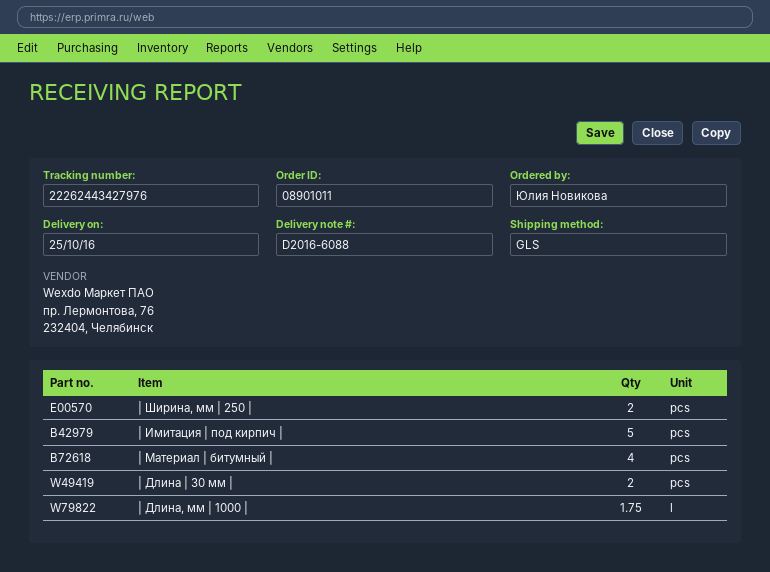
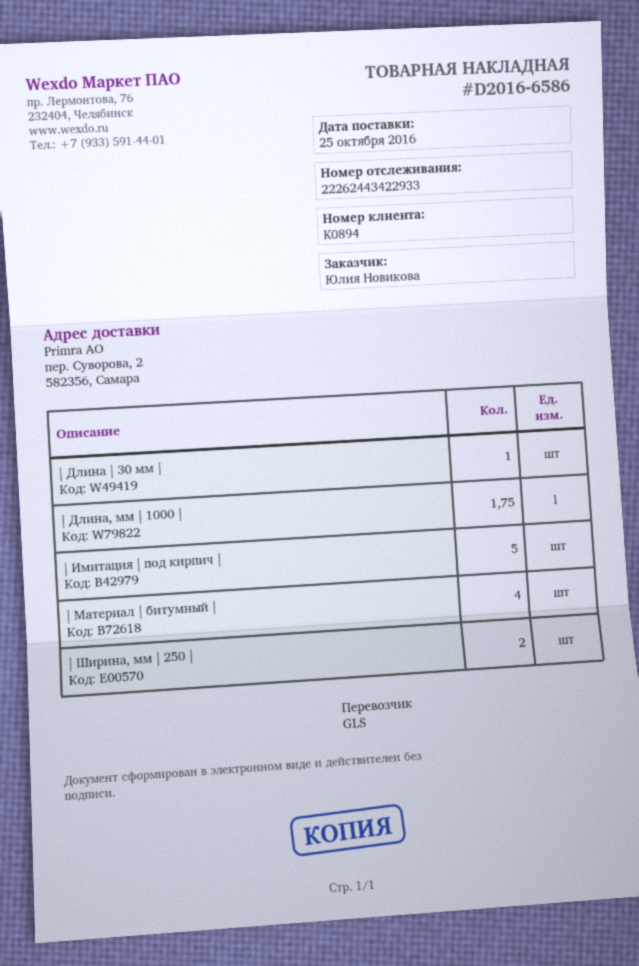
delivery note number: D2016-6088 -> D2016-6586
tracking number: 22262443427976 -> 22262443422933
| Длина | 30 мм |: 2 -> 1

